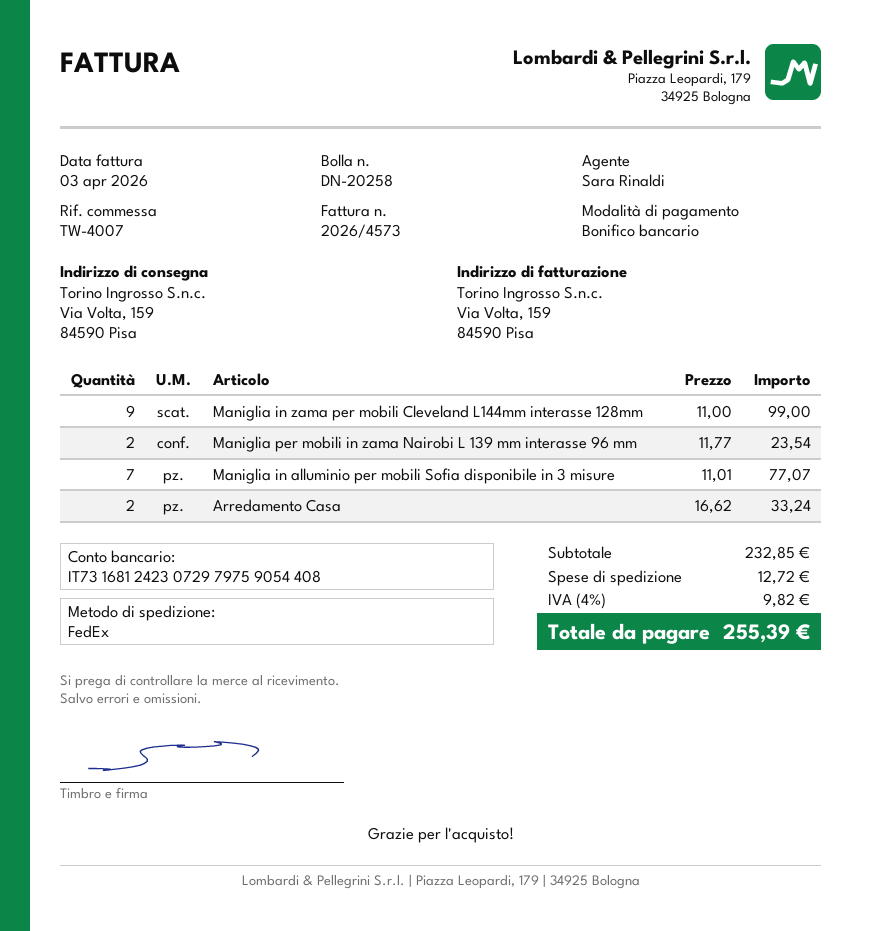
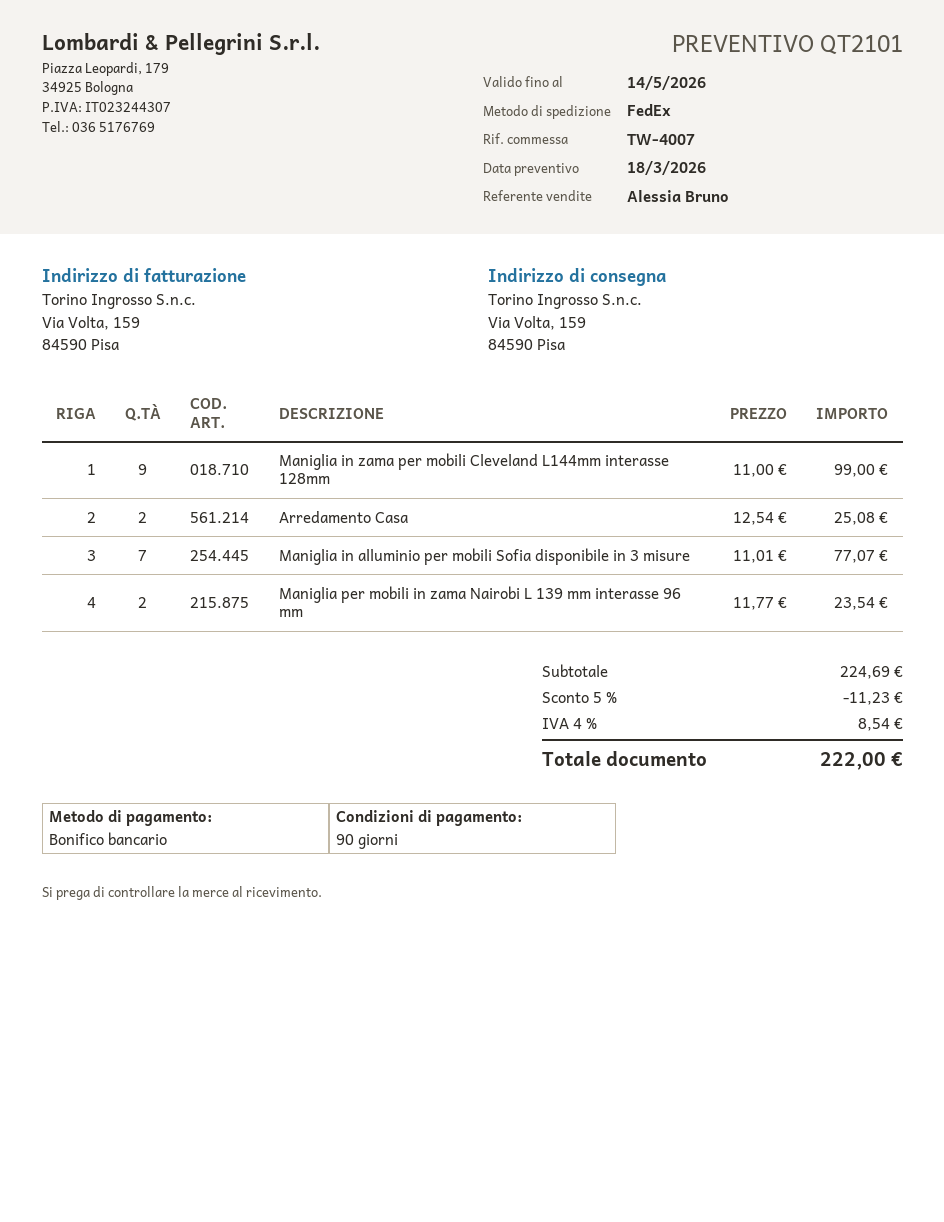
sales rep: Sara Rinaldi -> Alessia Bruno
Arredamento Casa: 2 x 16.62 = 33.24 -> 2 x 12.54 = 25.08
subtotal: 232.85 -> 224.69
discount: none -> 5% = 11.23
shipping: 12.72 -> none
tax: 4% = 9.82 -> 4% = 8.54
total: 255.39 -> 222.00

